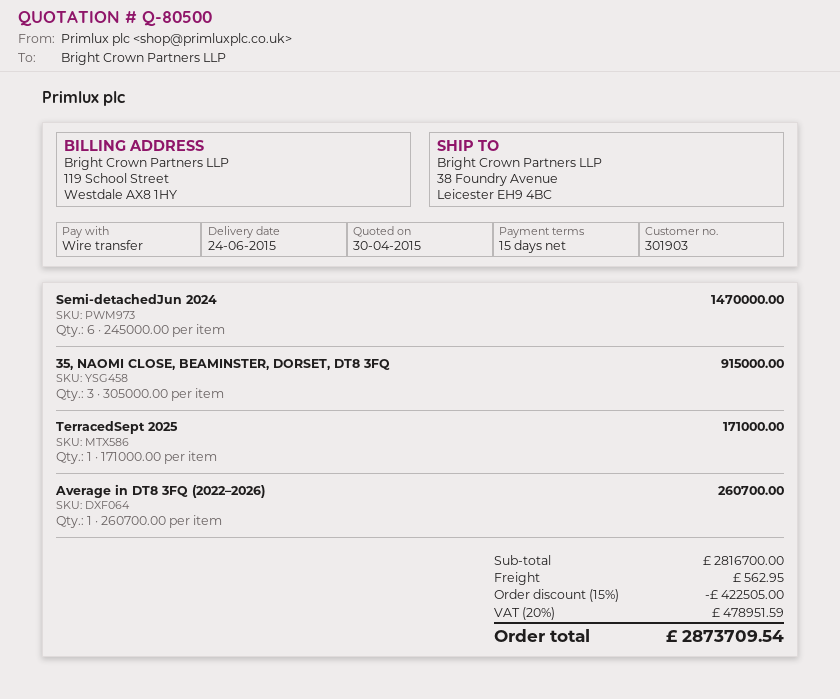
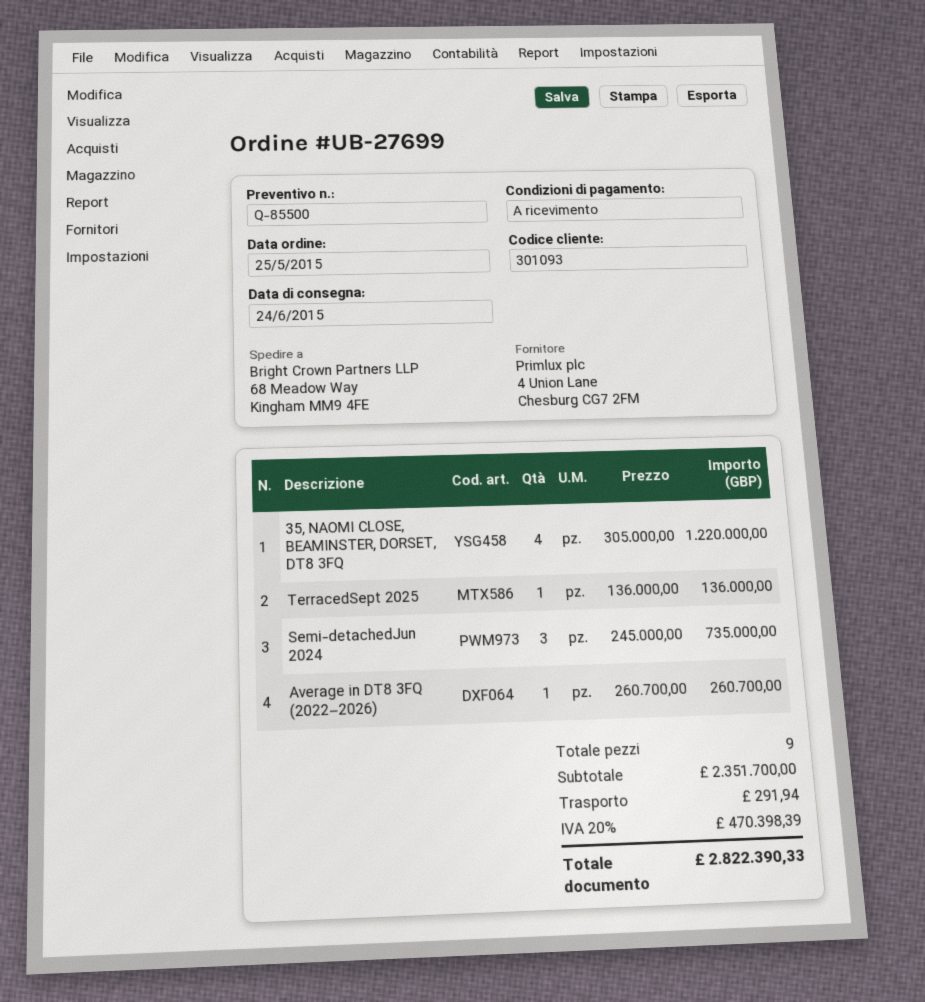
quote number: Q-80500 -> Q-85500
payment terms: 15 days -> on receipt
customer number: 301903 -> 301093
ship to: 38 Foundry Avenue, Leicester EH9 4BC -> 68 Meadow Way, Kingham MM9 4FE
Semi-detachedJun 2024: 6 x 245000.00 = 1470000.00 -> 3 x 245000.00 = 735000.00
35, NAOMI CLOSE, BEAMINSTER, DORSET, DT8 3FQ: 3 x 305000.00 = 915000.00 -> 4 x 305000.00 = 1220000.00
TerracedSept 2025: 1 x 171000.00 = 171000.00 -> 1 x 136000.00 = 136000.00
subtotal: 2816700.00 -> 2351700.00
discount: 15% = 422505.00 -> none
shipping: 562.95 -> 291.94
tax: 20% = 478951.59 -> 20% = 470398.39
total: 2873709.54 -> 2822390.33

